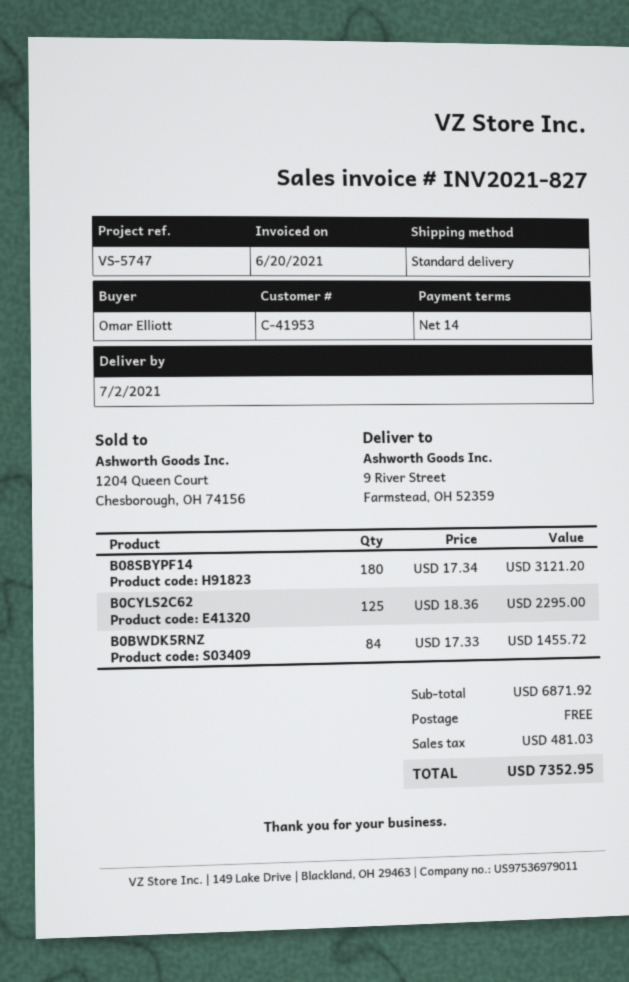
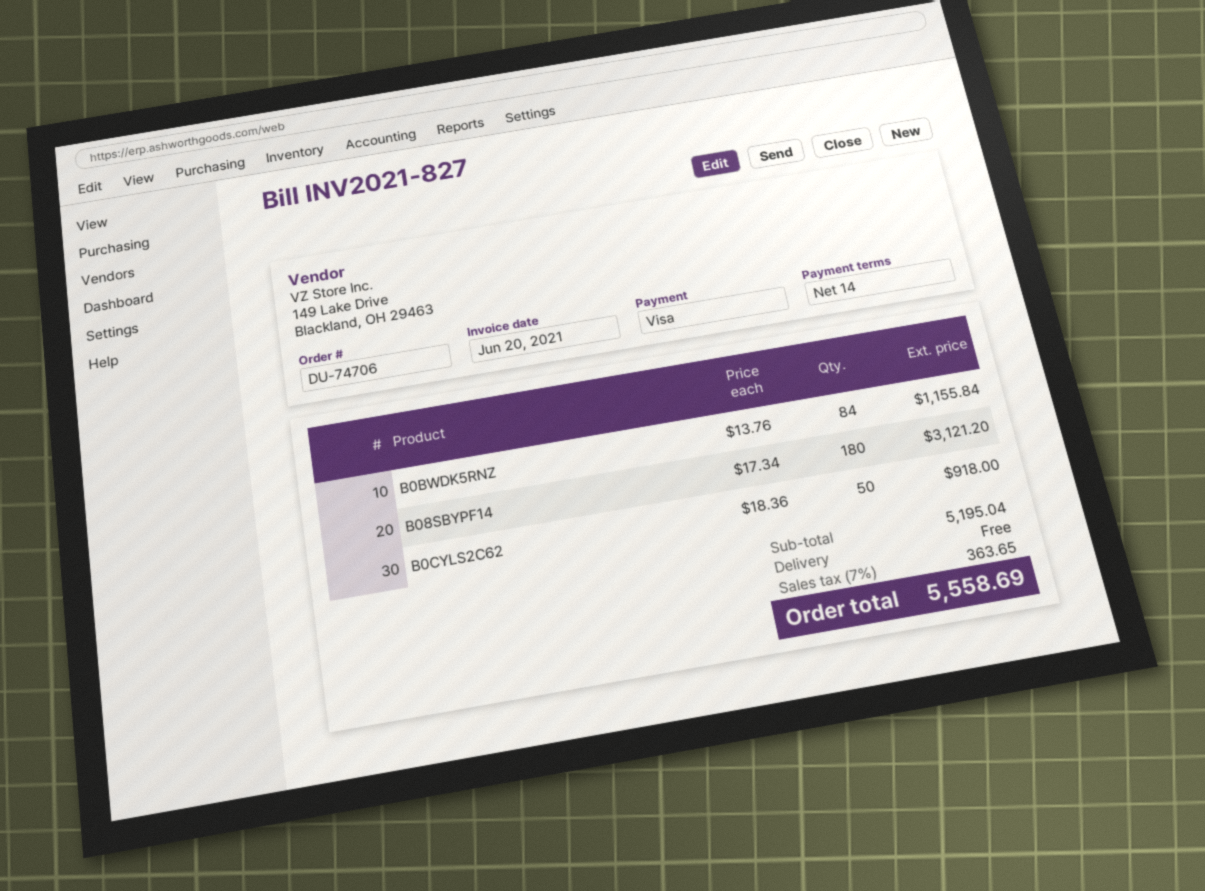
B0CYLS2C62: 125 x 18.36 = 2295.00 -> 50 x 18.36 = 918.00
B0BWDK5RNZ: 84 x 17.33 = 1455.72 -> 84 x 13.76 = 1155.84
subtotal: 6871.92 -> 5195.04
tax: 481.03 -> 363.65
total: 7352.95 -> 5558.69

